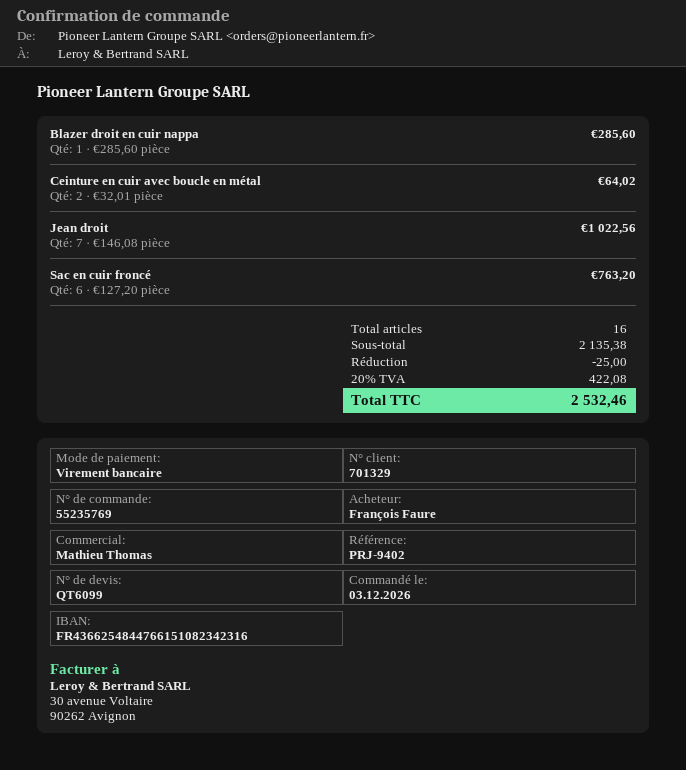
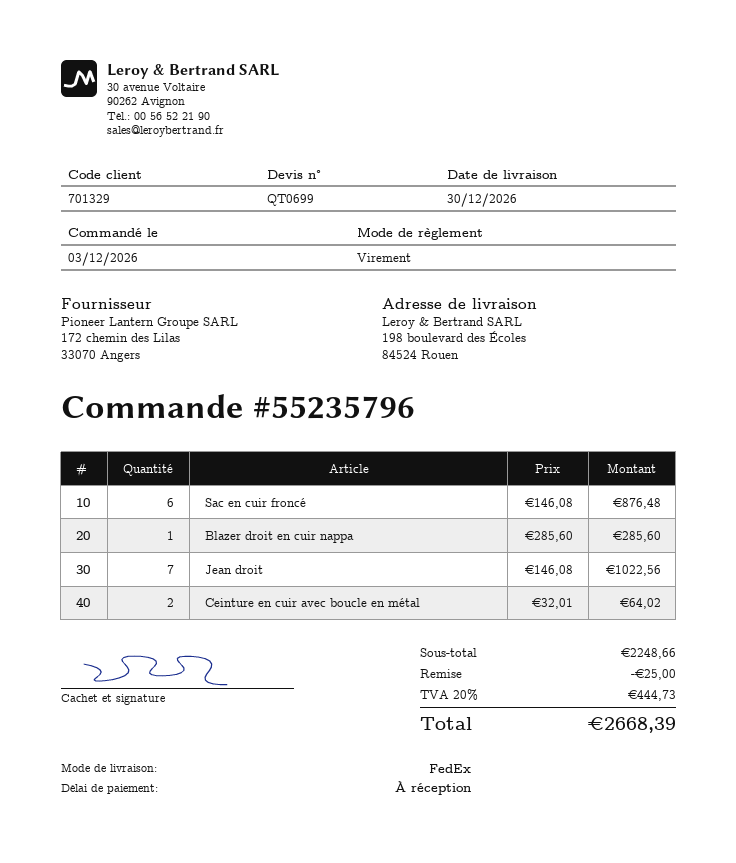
quote number: QT6099 -> QT0699
order number: 55235769 -> 55235796
Sac en cuir froncé: 6 x 127.20 = 763.20 -> 6 x 146.08 = 876.48
subtotal: 2135.38 -> 2248.66
tax: 20% = 422.08 -> 20% = 444.73
total: 2532.46 -> 2668.39

